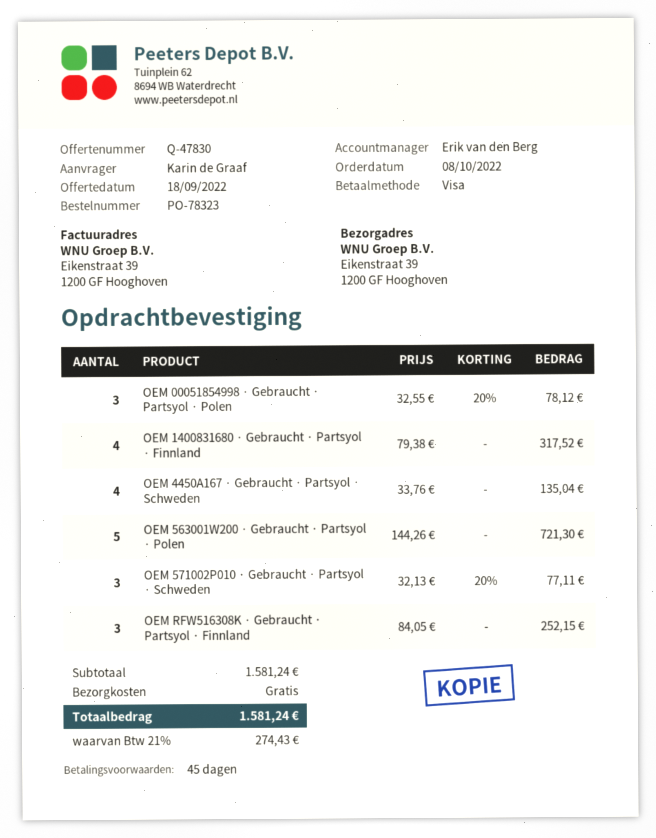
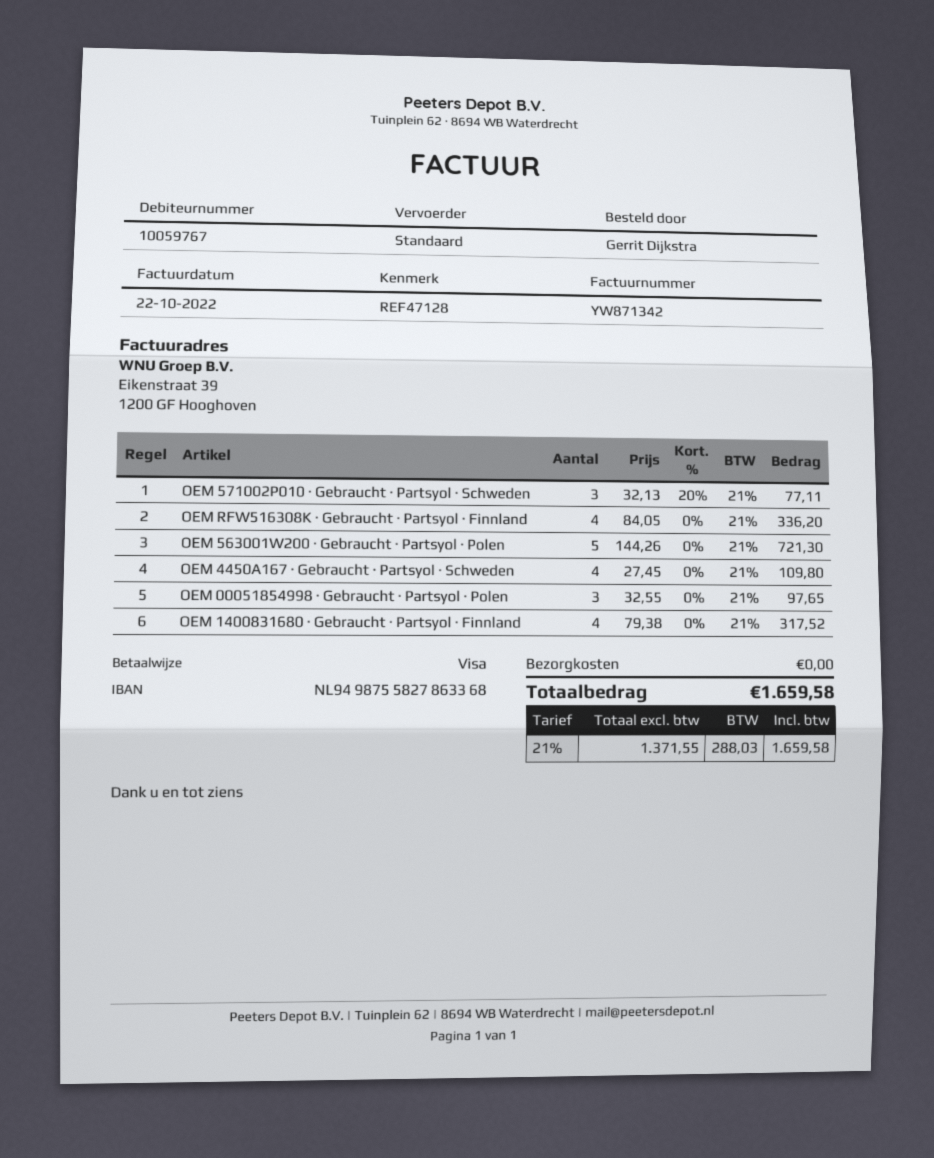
ordered by: Karin de Graaf -> Gerrit Dijkstra
OEM 00051854998 · Gebraucht · Partsyol · Polen: 3 x 32.55 - 20% = 78.12 -> 3 x 32.55 = 97.65
OEM 4450A167 · Gebraucht · Partsyol · Schweden: 4 x 33.76 = 135.04 -> 4 x 27.45 = 109.80
OEM RFW516308K · Gebraucht · Partsyol · Finnland: 3 x 84.05 = 252.15 -> 4 x 84.05 = 336.20
tax: 21% = 274.43 -> 21% = 288.03
total: 1581.24 -> 1659.58

